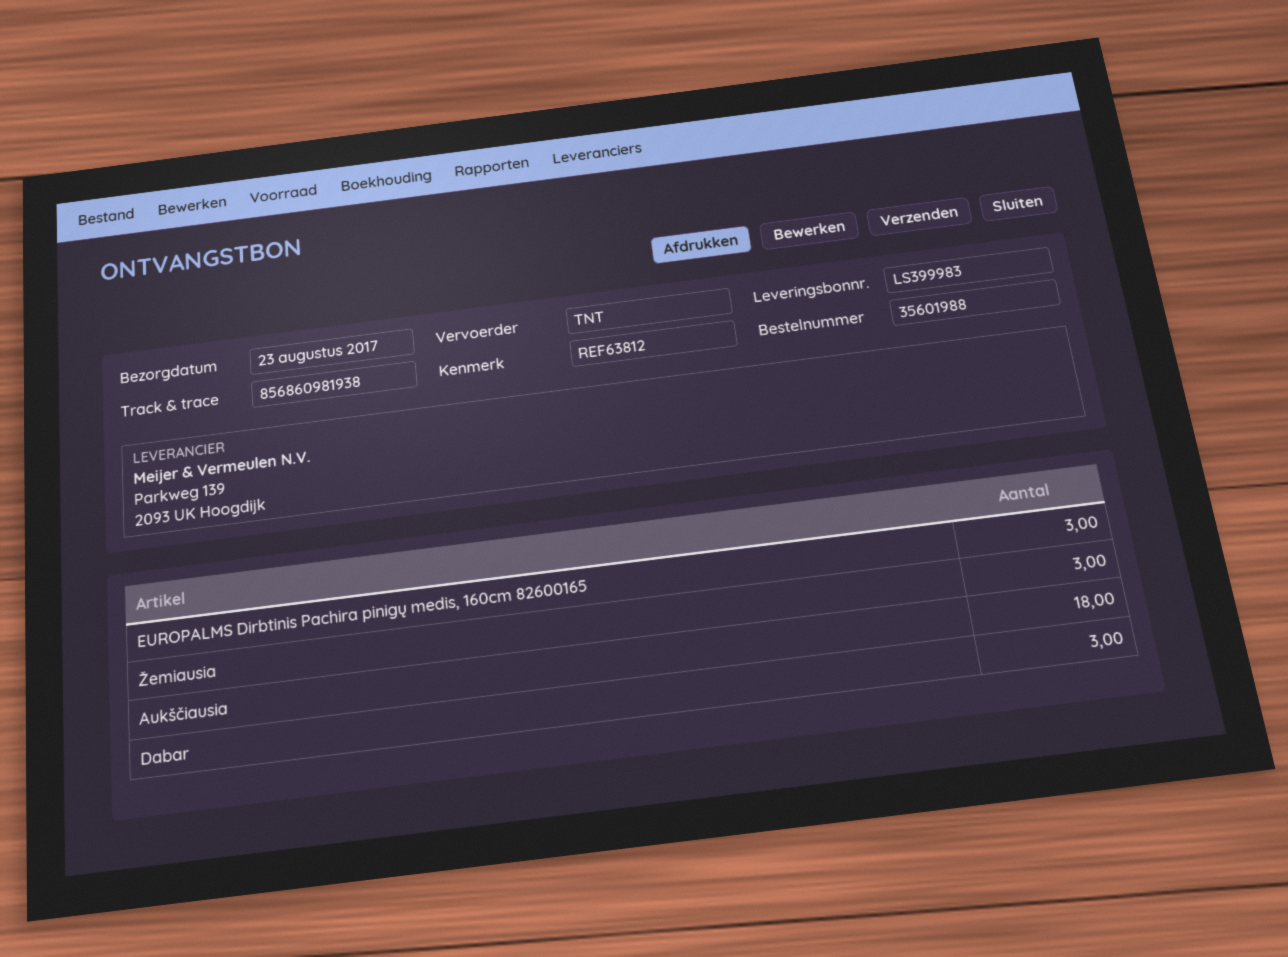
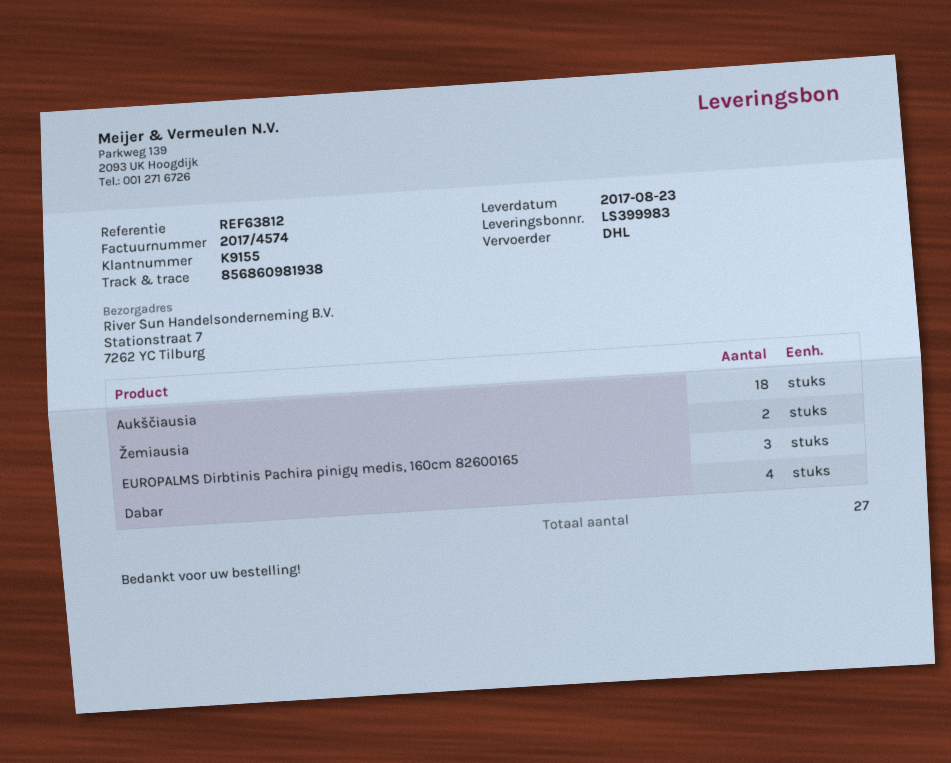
shipping method: TNT -> DHL
Žemiausia: 3 -> 2
Dabar: 3 -> 4

